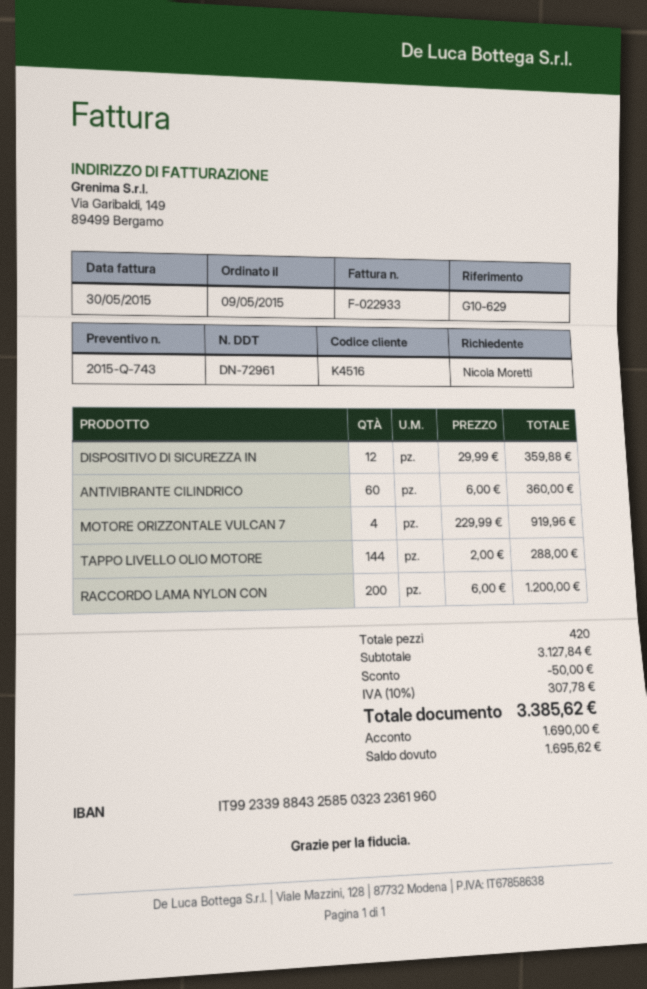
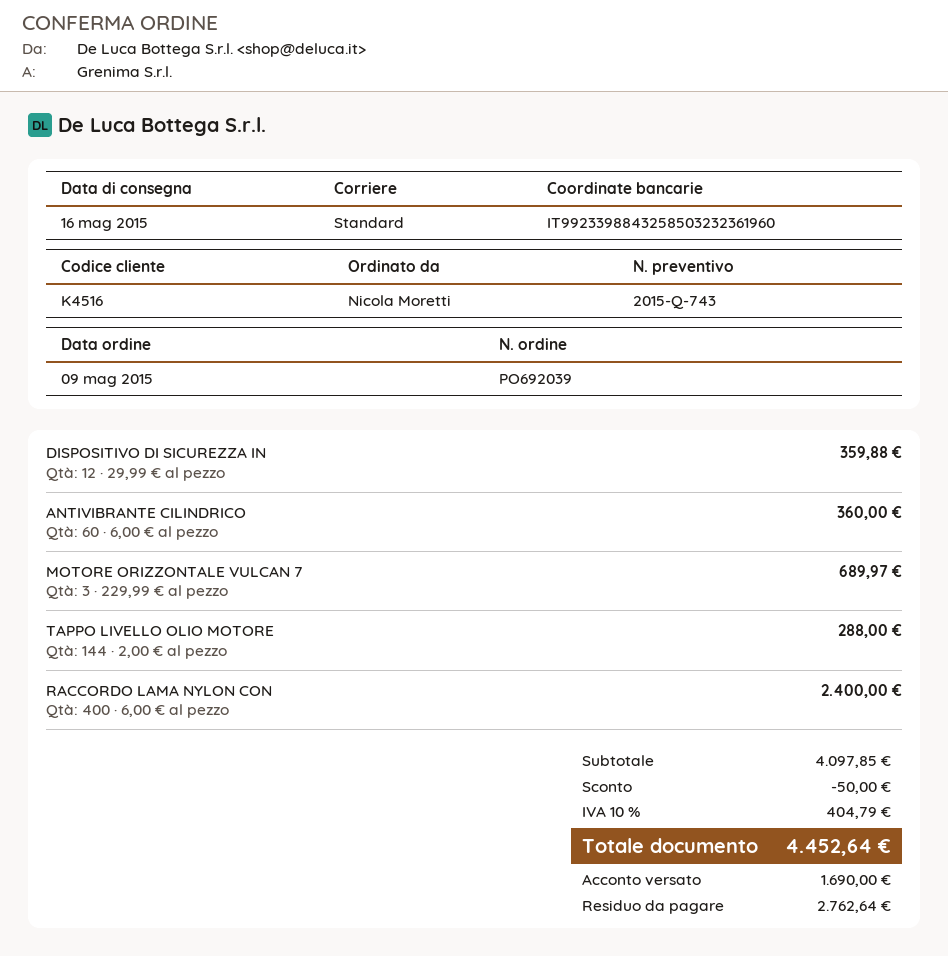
MOTORE ORIZZONTALE VULCAN 7: 4 x 229.99 = 919.96 -> 3 x 229.99 = 689.97
RACCORDO LAMA NYLON CON: 200 x 6.00 = 1200.00 -> 400 x 6.00 = 2400.00
subtotal: 3127.84 -> 4097.85
tax: 10% = 307.78 -> 10% = 404.79
total: 3385.62 -> 4452.64
balance: 1695.62 -> 2762.64

